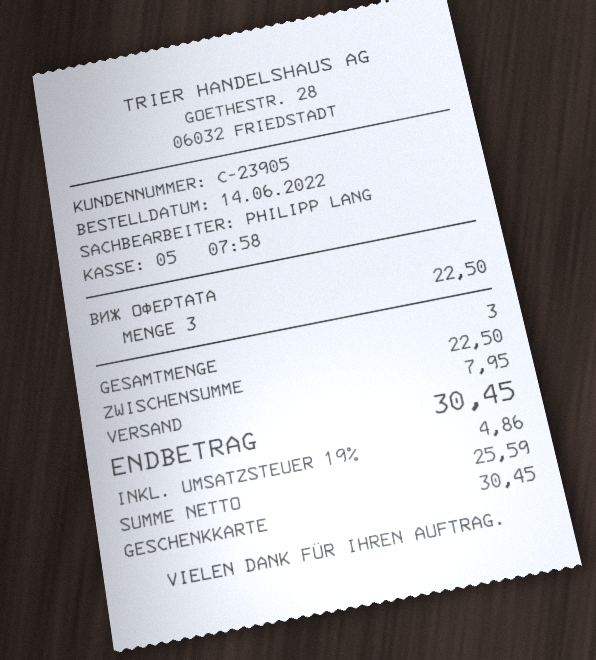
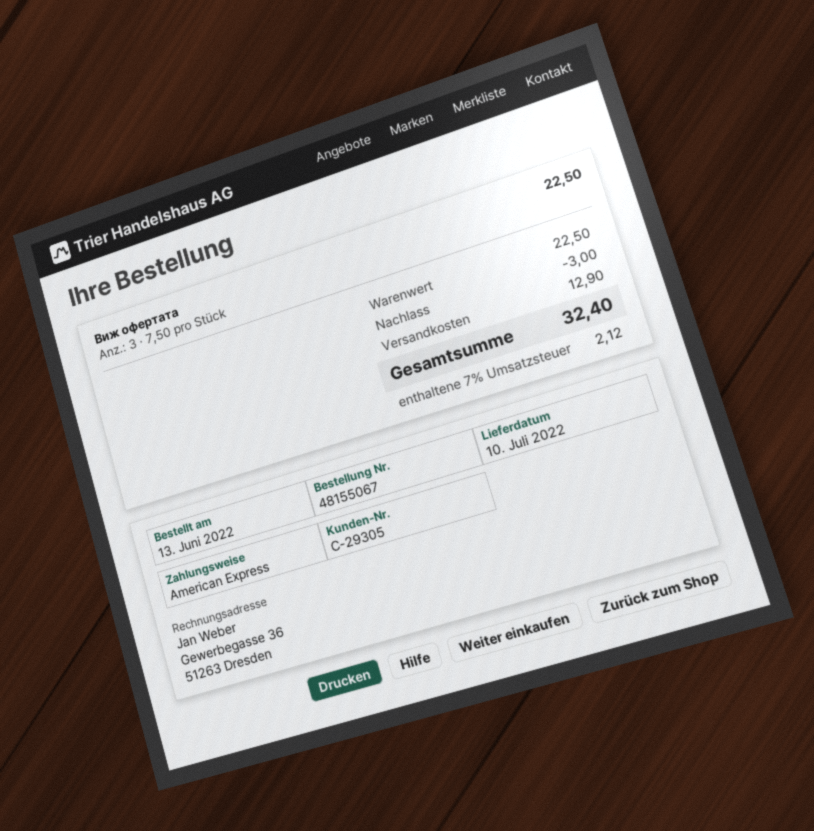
order date: 2022-06-14 -> 2022-06-13
customer number: C-23905 -> C-29305
payment method: gift card -> American Express
discount: none -> 3.00
shipping: 7.95 -> 12.90
tax: 19% = 4.86 -> 7% = 2.12
total: 30.45 -> 32.40

